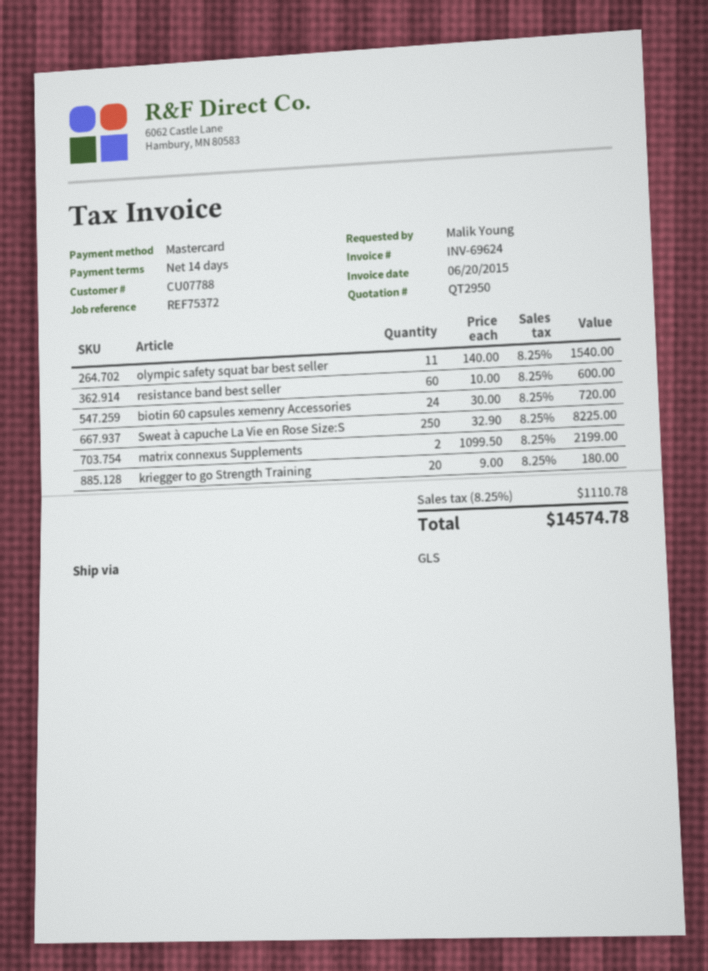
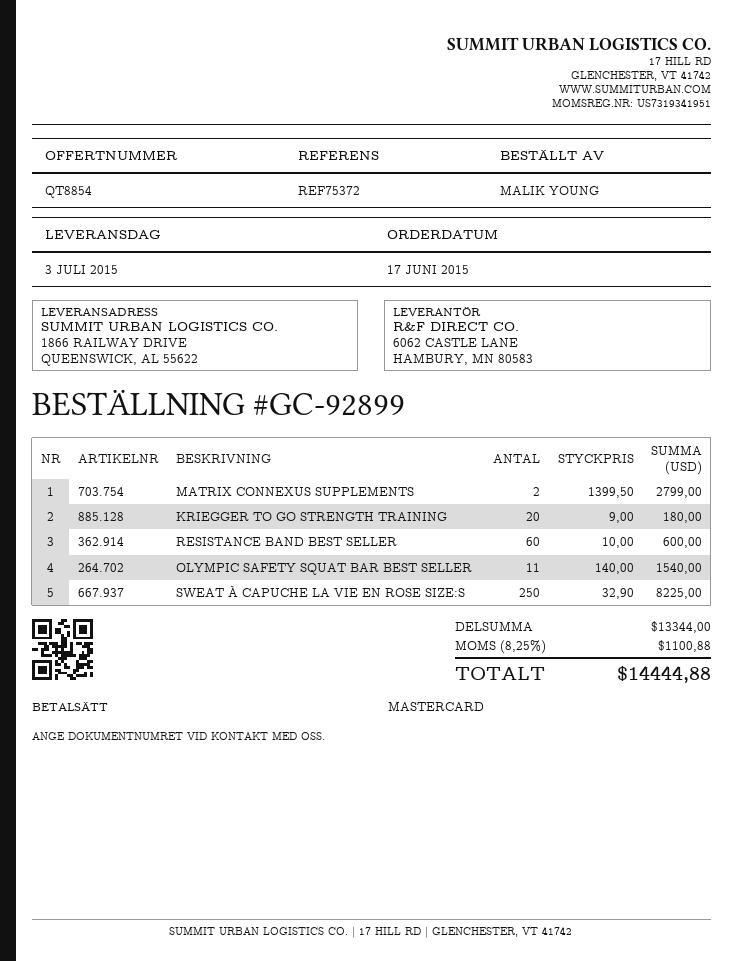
quote number: QT2950 -> QT8854
biotin 60 capsules xemenry Accessories: 24 x 30.00 = 720.00 -> none
matrix connexus Supplements: 2 x 1099.50 = 2199.00 -> 2 x 1399.50 = 2799.00
tax: 8.25% = 1110.78 -> 8.25% = 1100.88
total: 14574.78 -> 14444.88

